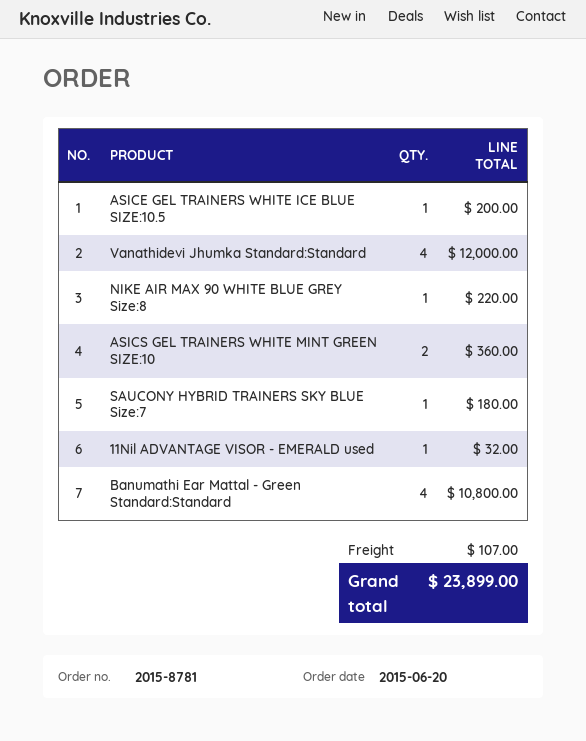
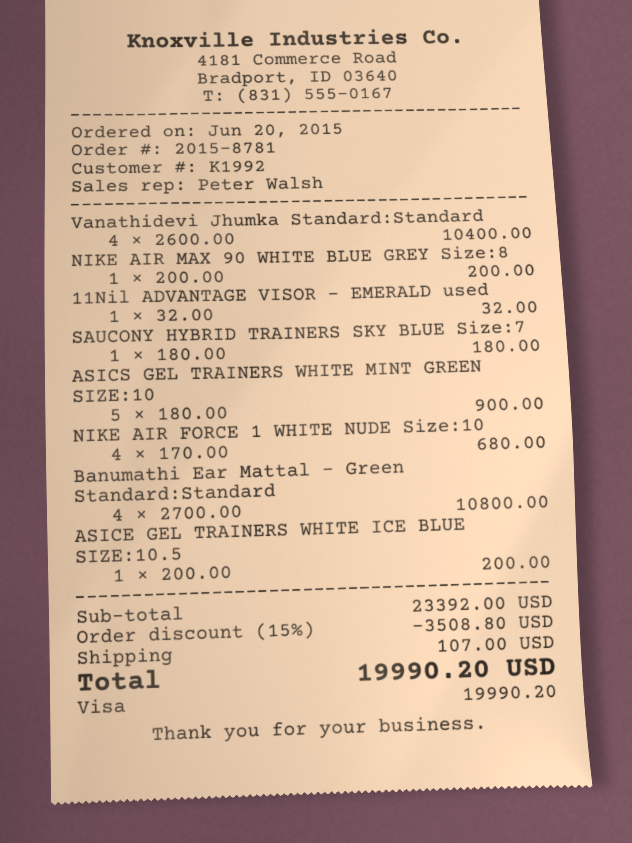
Vanathidevi Jhumka Standard:Standard: 4 for 12000.00 -> 4 for 10400.00
NIKE AIR MAX 90 WHITE BLUE GREY Size:8: 1 for 220.00 -> 1 for 200.00
ASICS GEL TRAINERS WHITE MINT GREEN SIZE:10: 2 for 360.00 -> 5 for 900.00
NIKE AIR FORCE 1 WHITE NUDE Size:10: none -> 4 for 680.00
discount: none -> 15% = 3508.80
total: 23899.00 -> 19990.20

